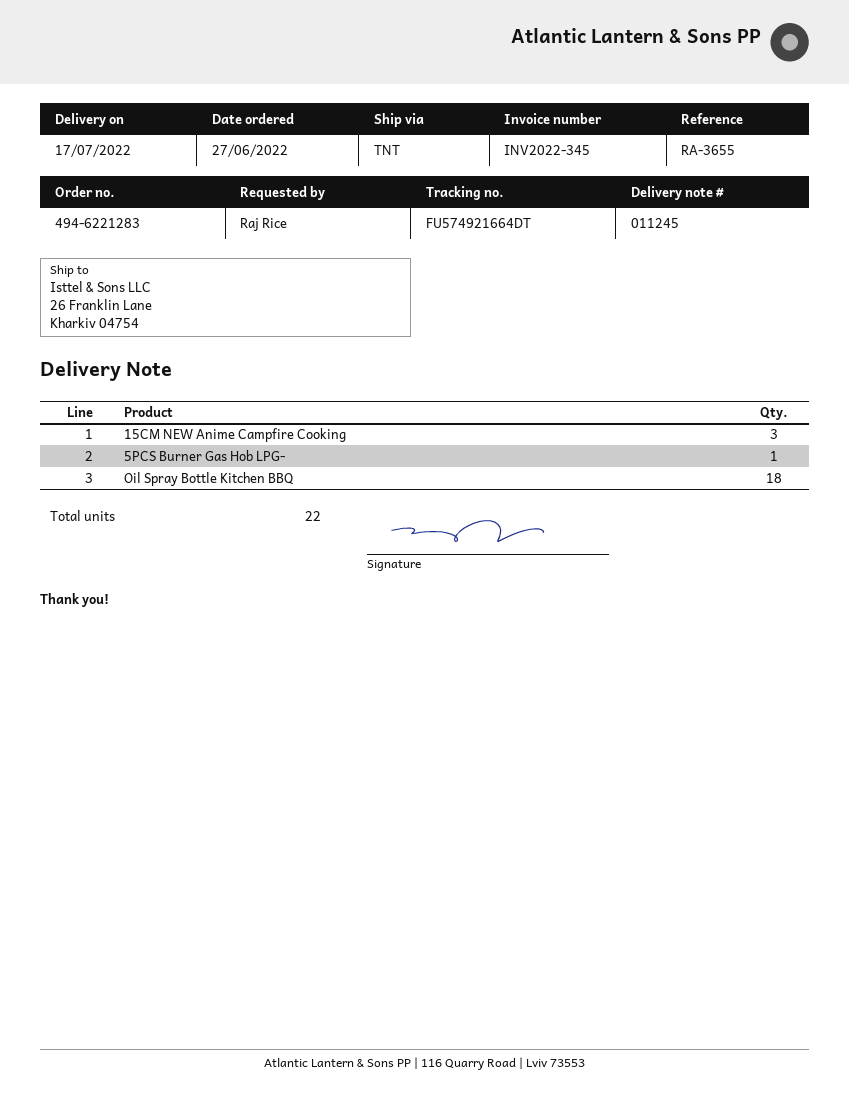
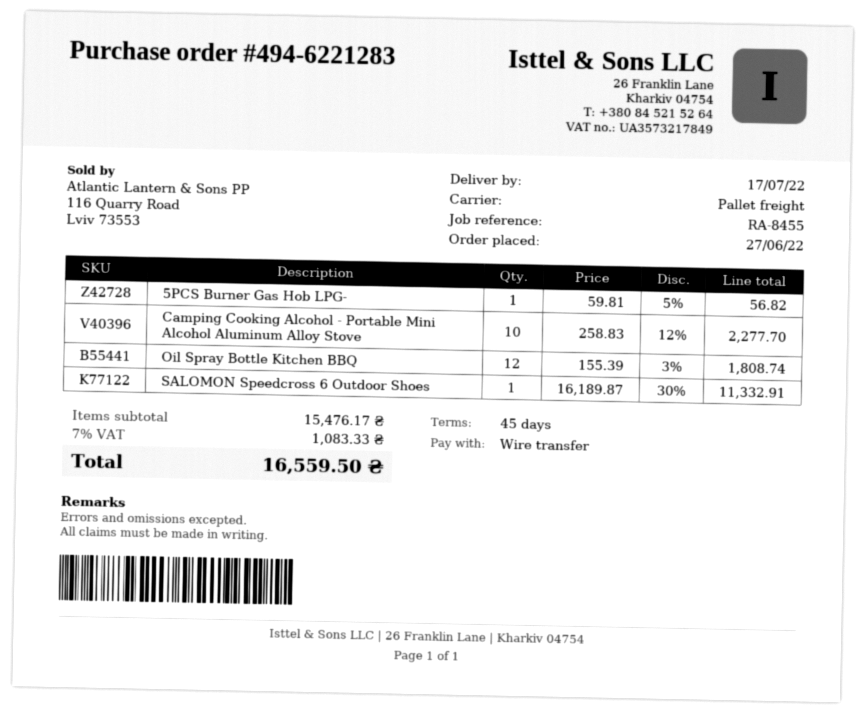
reference: RA-3655 -> RA-8455
shipping method: TNT -> pallet freight
15CM NEW Anime Campfire Cooking: 3 -> none
Oil Spray Bottle Kitchen BBQ: 18 -> 12
Camping Cooking Alcohol - Portable Mini Alcohol Aluminum Alloy Stove: none -> 10
SALOMON Speedcross 6 Outdoor Shoes: none -> 1

